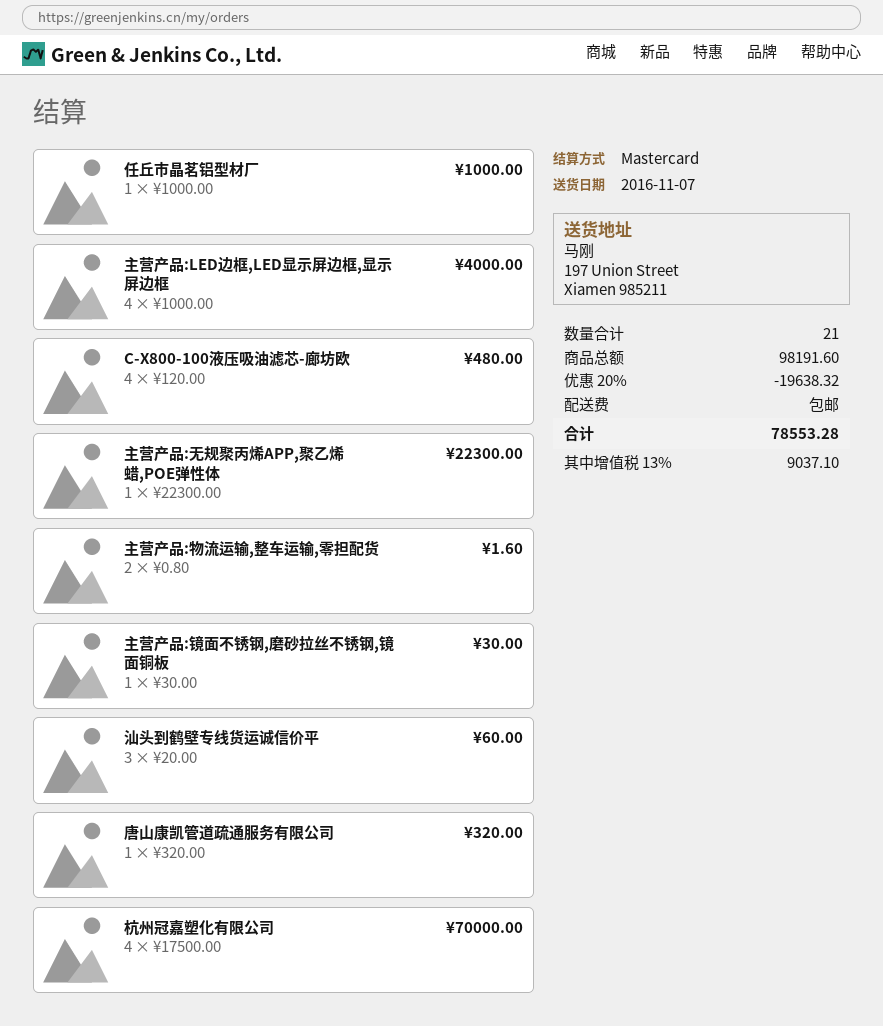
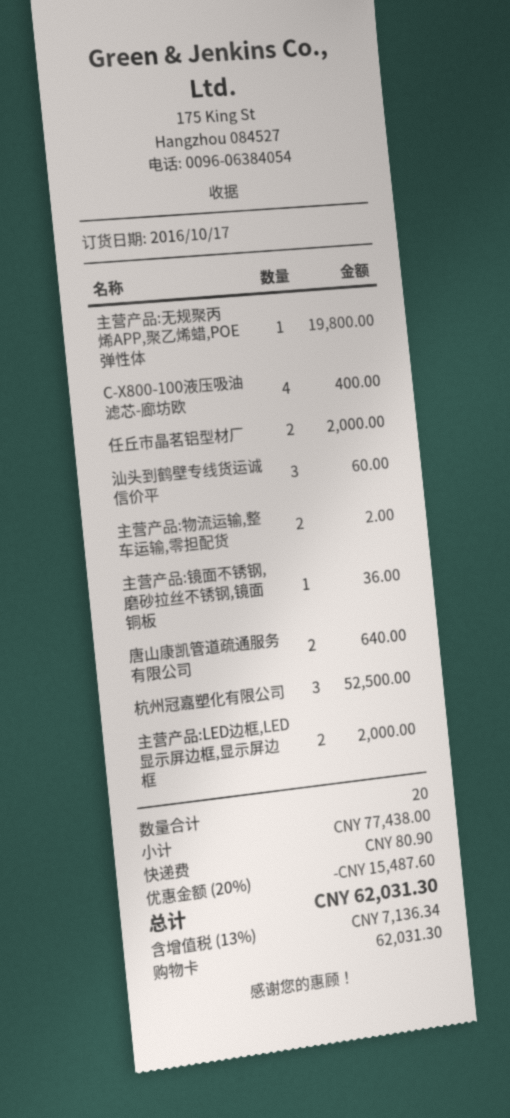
payment method: Mastercard -> gift card
任丘市晶茗铝型材厂: 1 for 1000.00 -> 2 for 2000.00
主营产品:LED边框,LED显示屏边框,显示屏边框: 4 for 4000.00 -> 2 for 2000.00
C-X800-100液压吸油滤芯-廊坊欧: 4 for 480.00 -> 4 for 400.00
主营产品:无规聚丙烯APP,聚乙烯蜡,POE弹性体: 1 for 22300.00 -> 1 for 19800.00
主营产品:物流运输,整车运输,零担配货: 2 for 1.60 -> 2 for 2.00
主营产品:镜面不锈钢,磨砂拉丝不锈钢,镜面铜板: 1 for 30.00 -> 1 for 36.00
唐山康凯管道疏通服务有限公司: 1 for 320.00 -> 2 for 640.00
杭州冠嘉塑化有限公司: 4 for 70000.00 -> 3 for 52500.00
total quantity: 21 -> 20
subtotal: 98191.60 -> 77438.00
discount: 20% = 19638.32 -> 20% = 15487.60
shipping: 0.00 -> 80.90
tax: 13% = 9037.10 -> 13% = 7136.34
total: 78553.28 -> 62031.30

